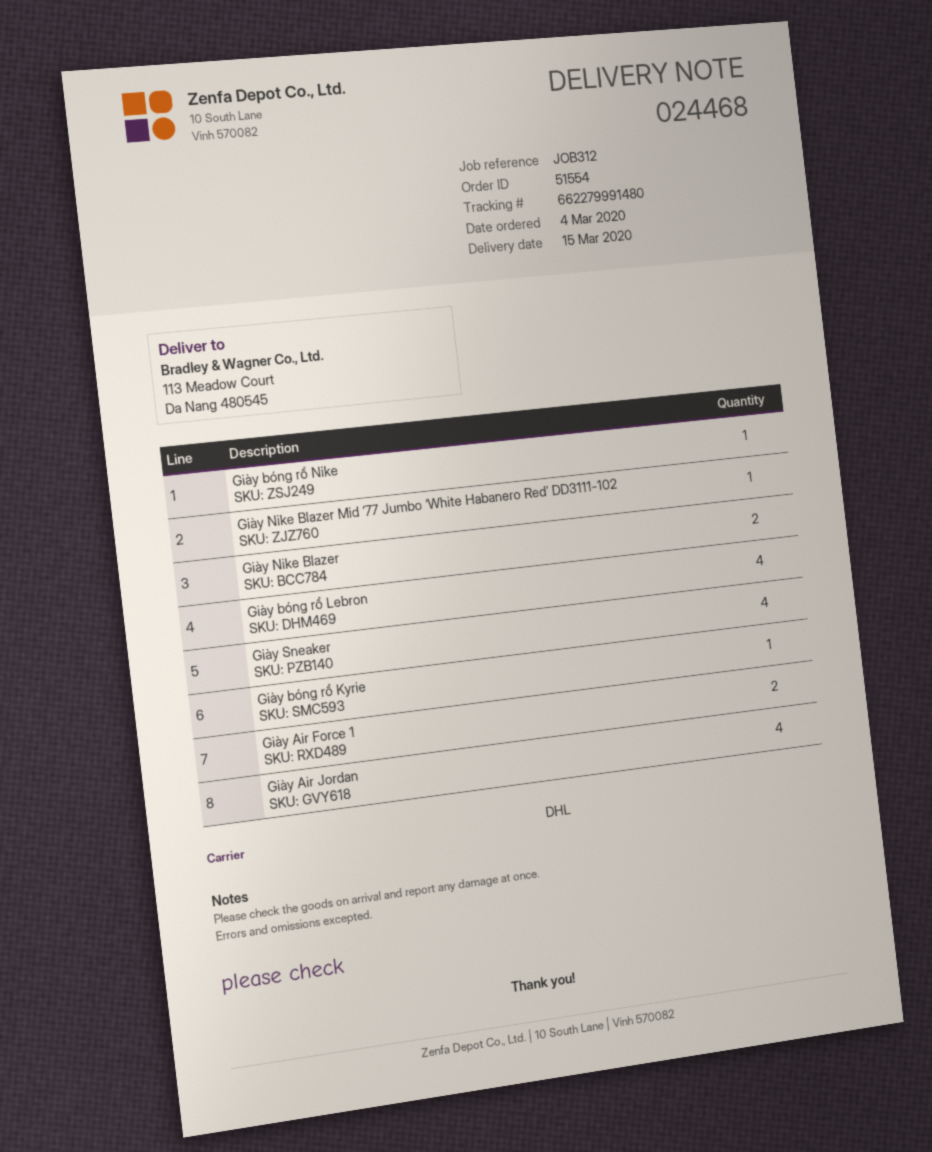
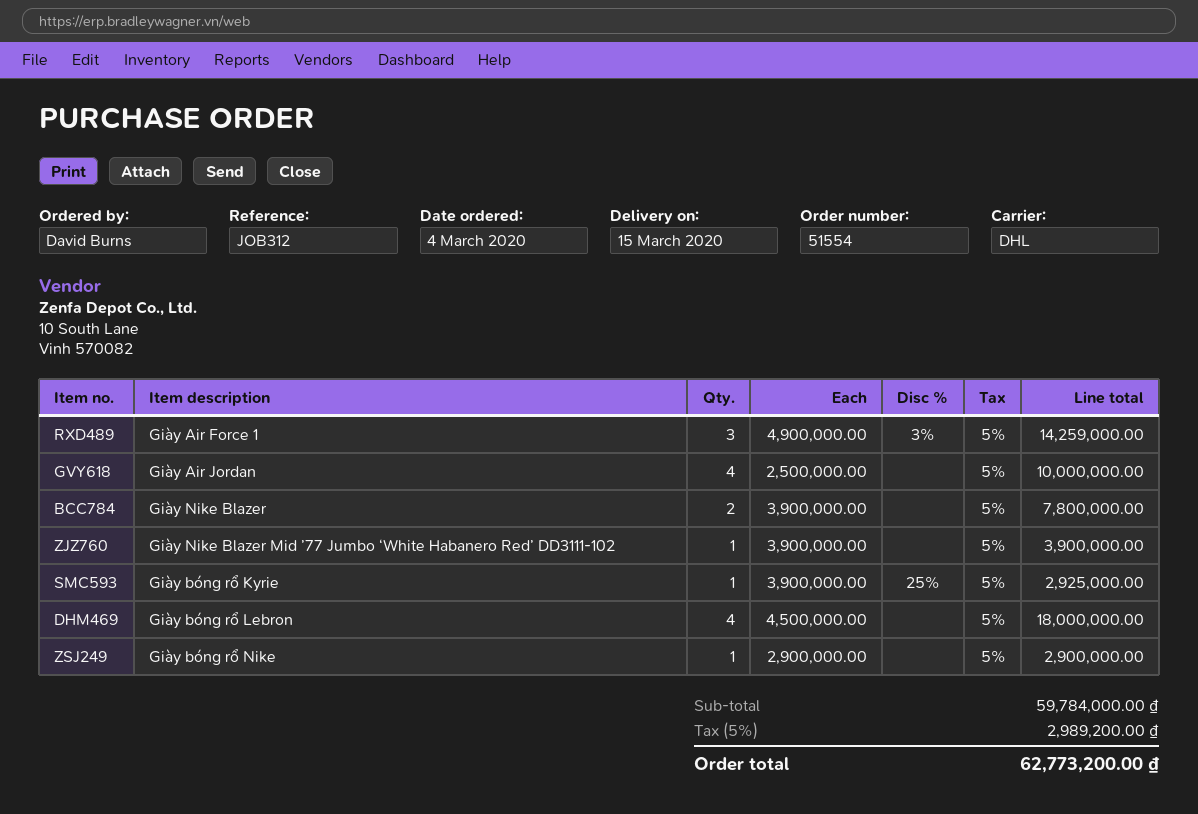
Giày Sneaker: 4 -> none
Giày Air Force 1: 2 -> 3

